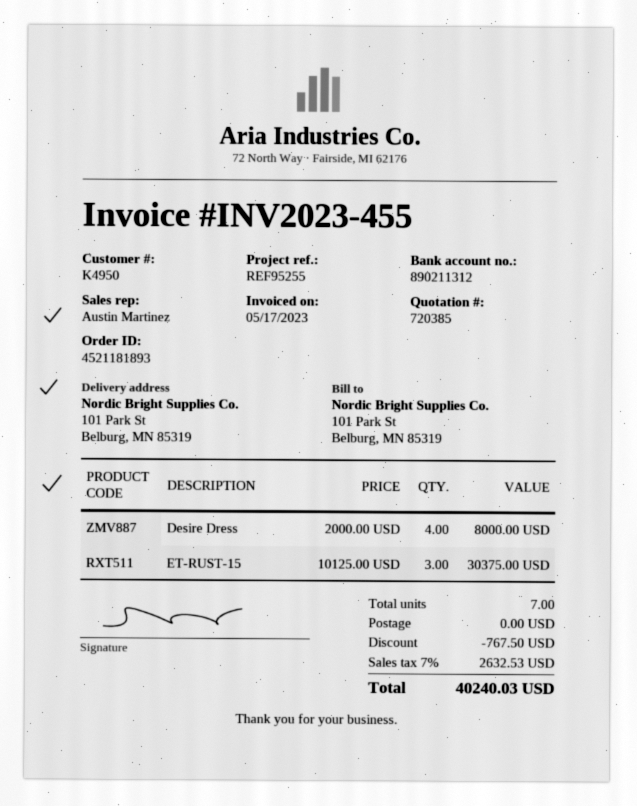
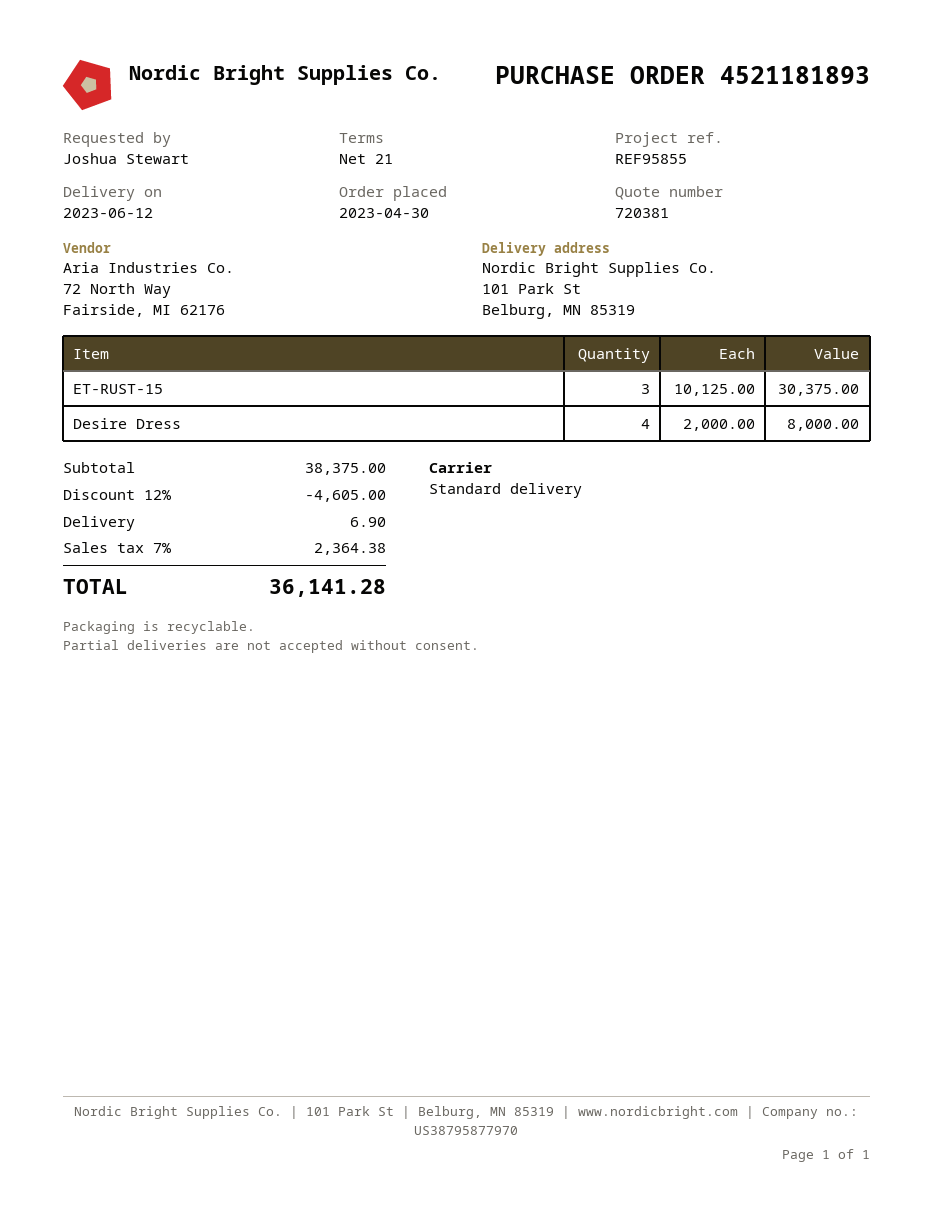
quote number: 720385 -> 720381
reference: REF95255 -> REF95855
discount: 767.50 -> 4605.00
shipping: 0.00 -> 6.90
tax: 7% = 2632.53 -> 7% = 2364.38
total: 40240.03 -> 36141.28

